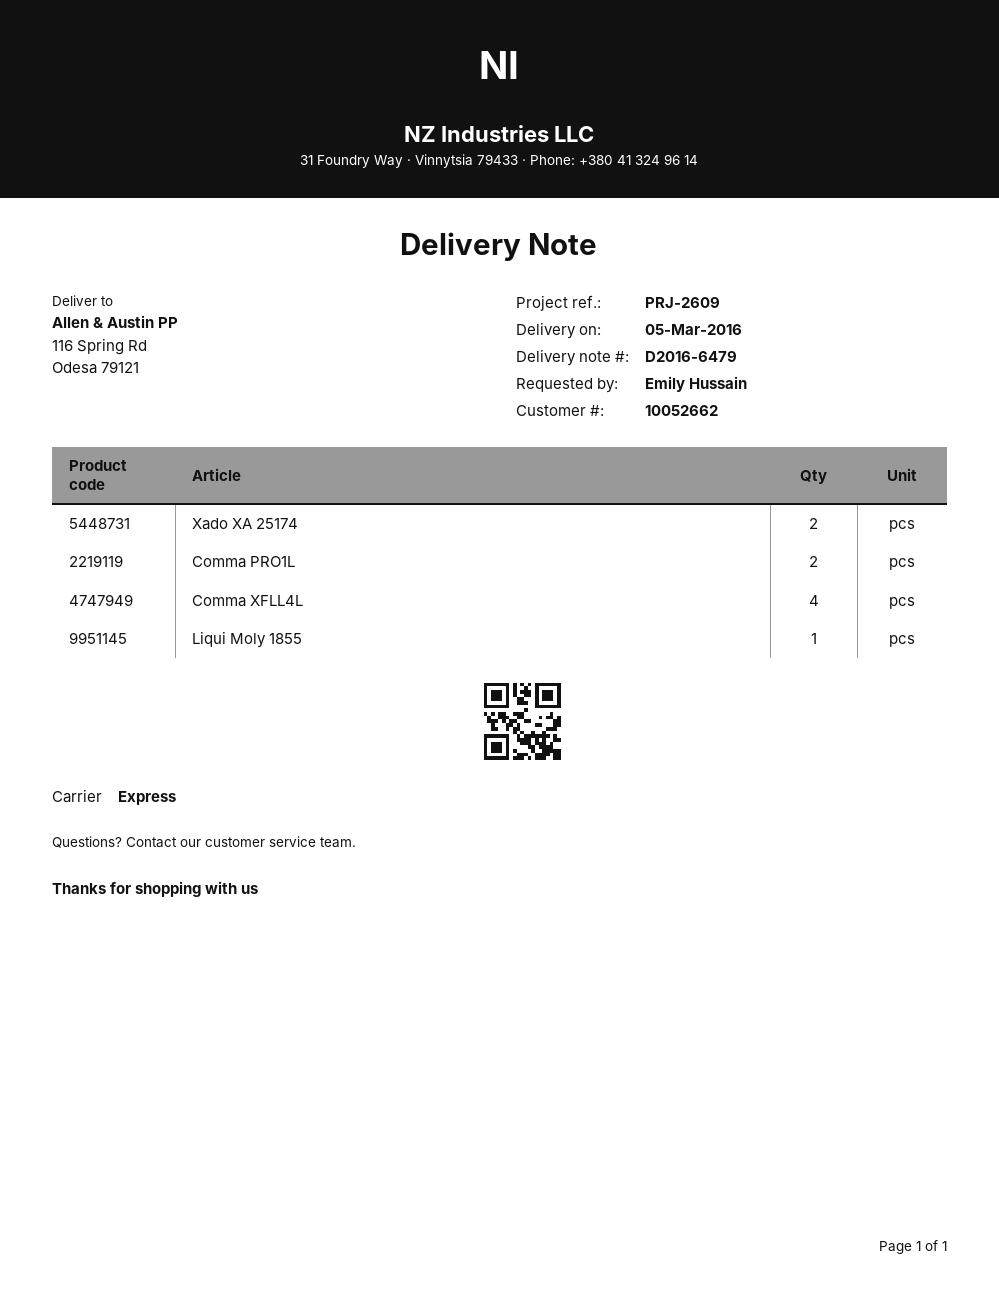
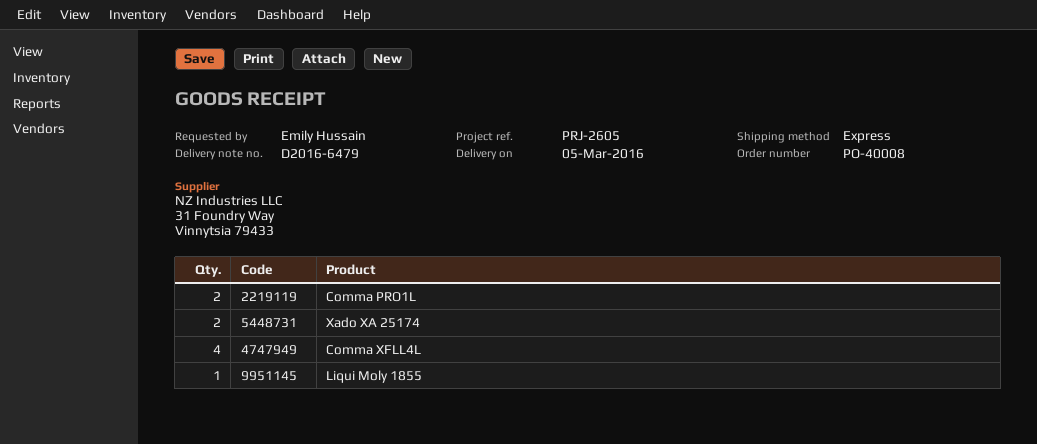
reference: PRJ-2609 -> PRJ-2605

